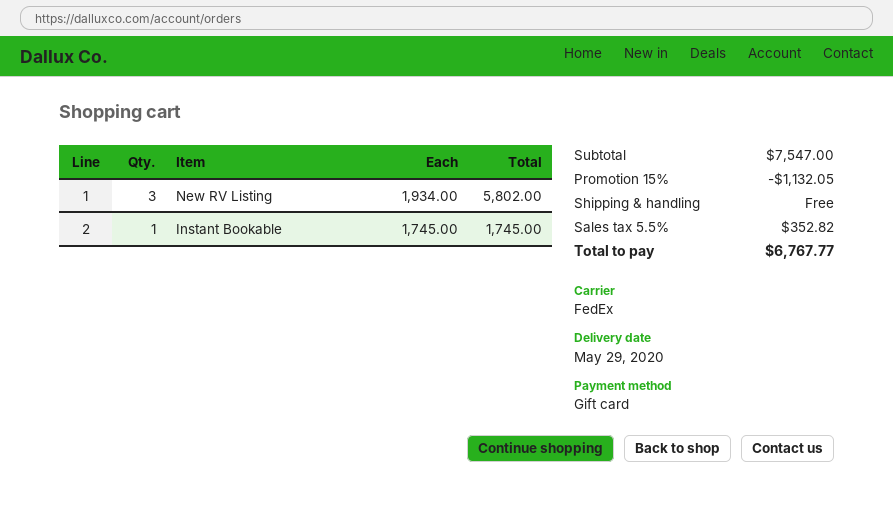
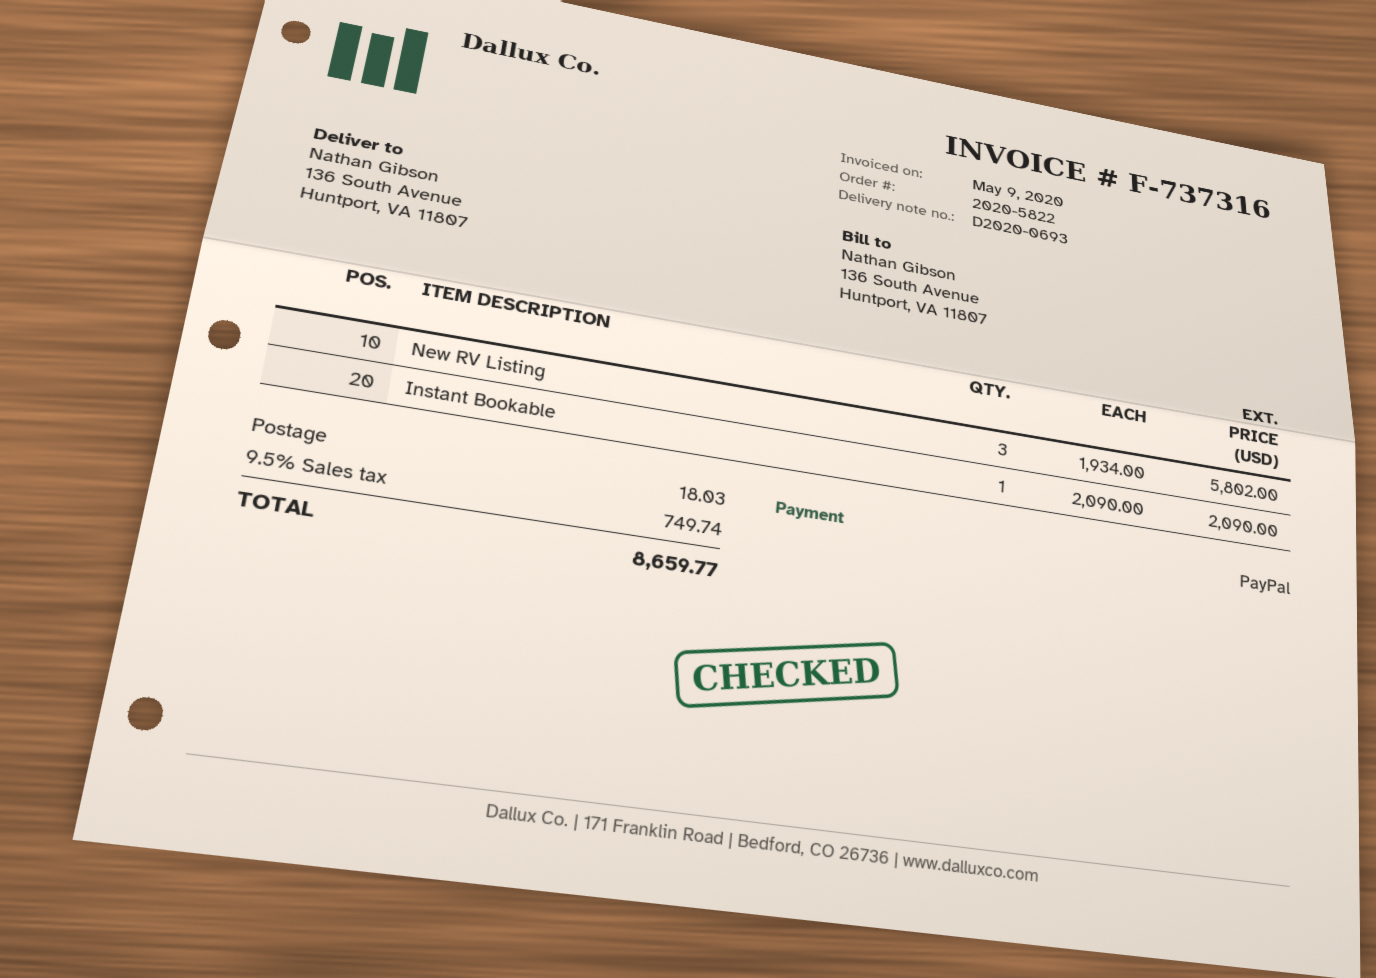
payment method: gift card -> PayPal
Instant Bookable: 1 x 1745.00 = 1745.00 -> 1 x 2090.00 = 2090.00
discount: 15% = 1132.05 -> none
shipping: 0.00 -> 18.03
tax: 5.5% = 352.82 -> 9.5% = 749.74
total: 6767.77 -> 8659.77

